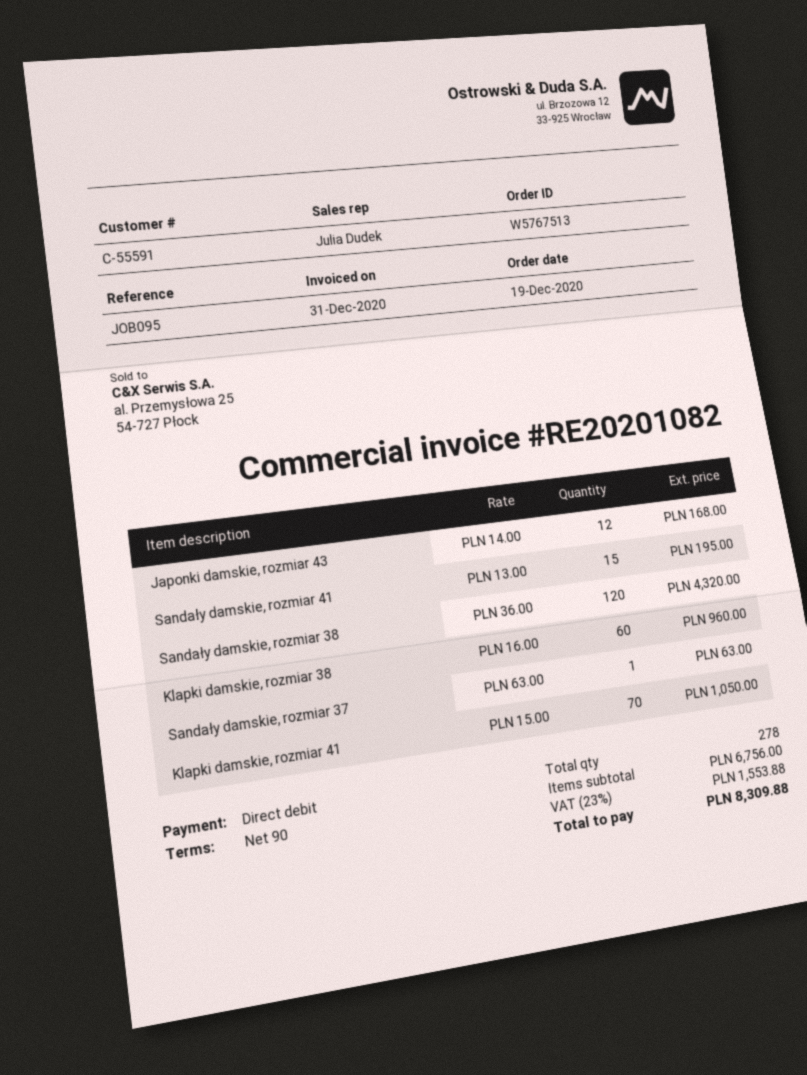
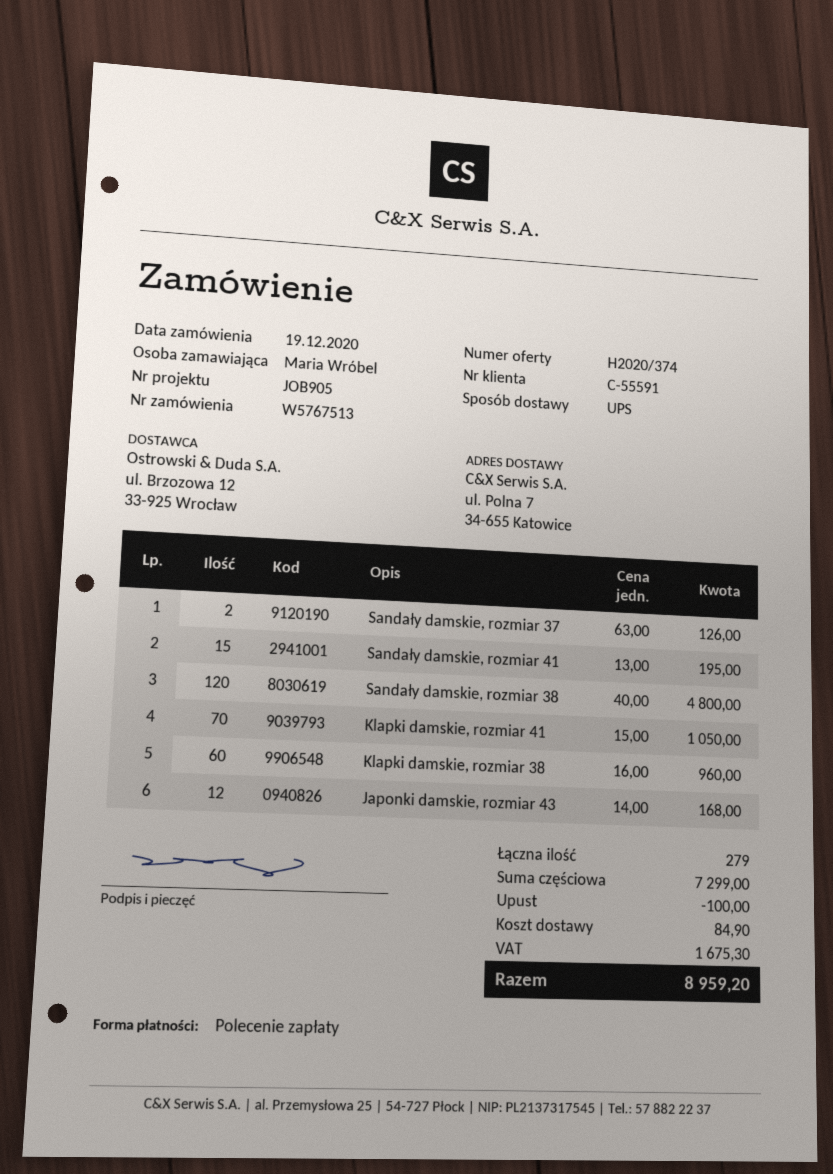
reference: JOB095 -> JOB905
Sandały damskie, rozmiar 38: 120 x 36.00 = 4320.00 -> 120 x 40.00 = 4800.00
Sandały damskie, rozmiar 37: 1 x 63.00 = 63.00 -> 2 x 63.00 = 126.00
total quantity: 278 -> 279
subtotal: 6756.00 -> 7299.00
discount: none -> 100.00
shipping: none -> 84.90
tax: 1553.88 -> 1675.30
total: 8309.88 -> 8959.20

